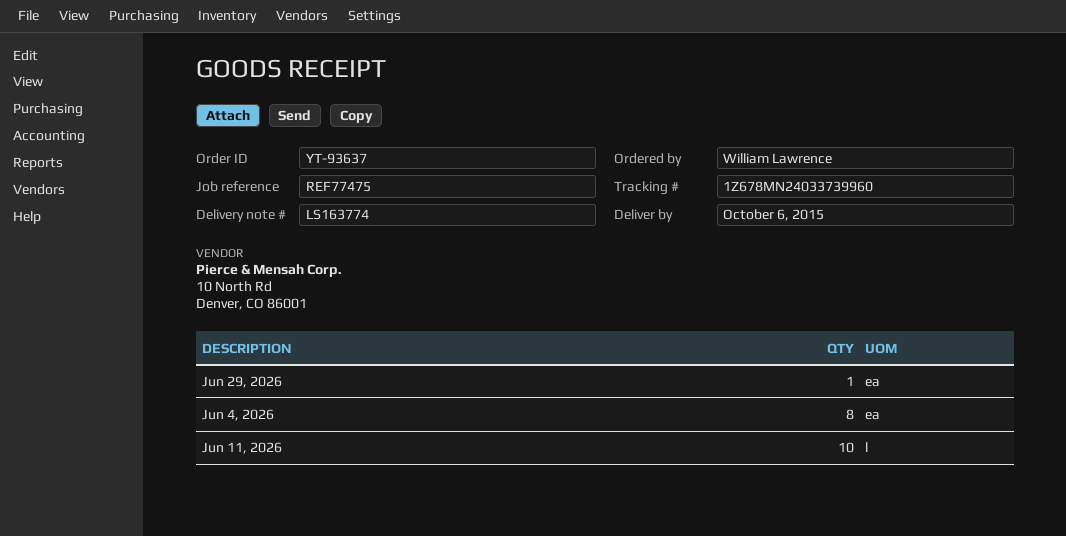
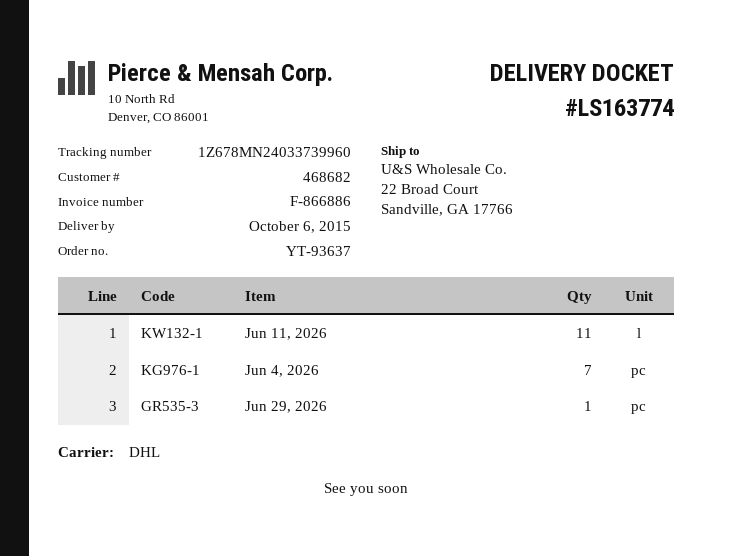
Jun 4, 2026: 8 -> 7
Jun 11, 2026: 10 -> 11

